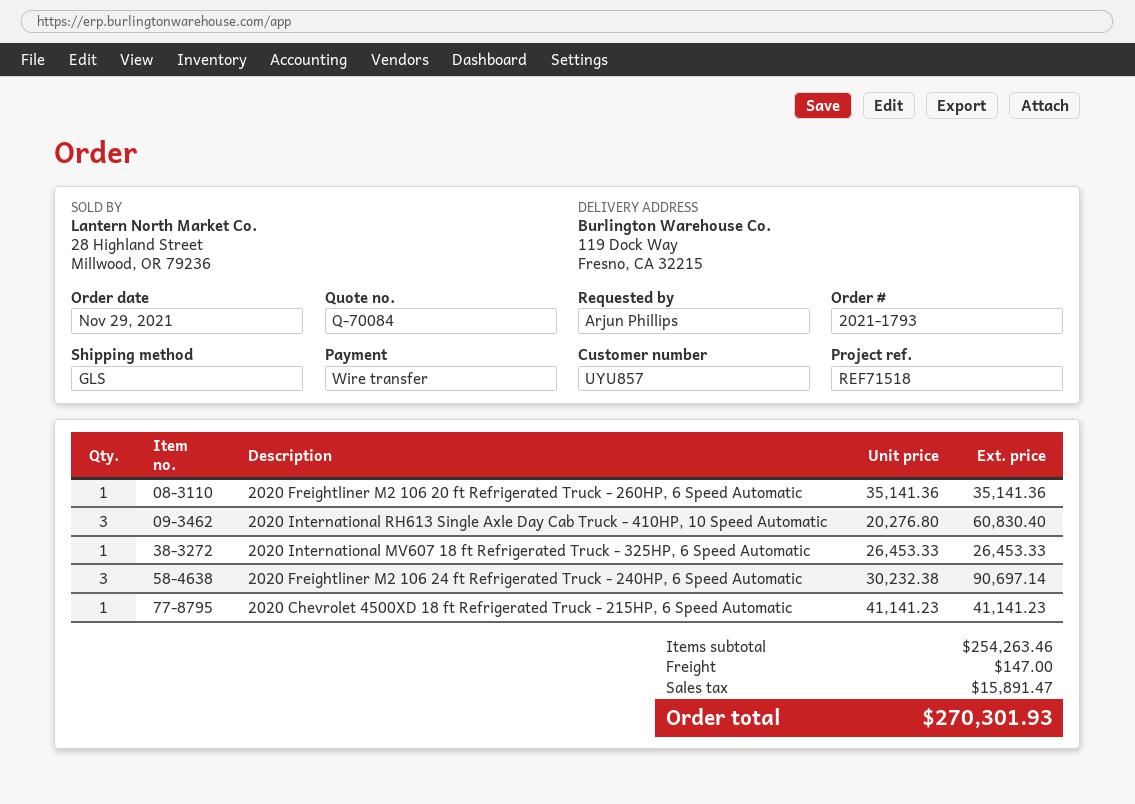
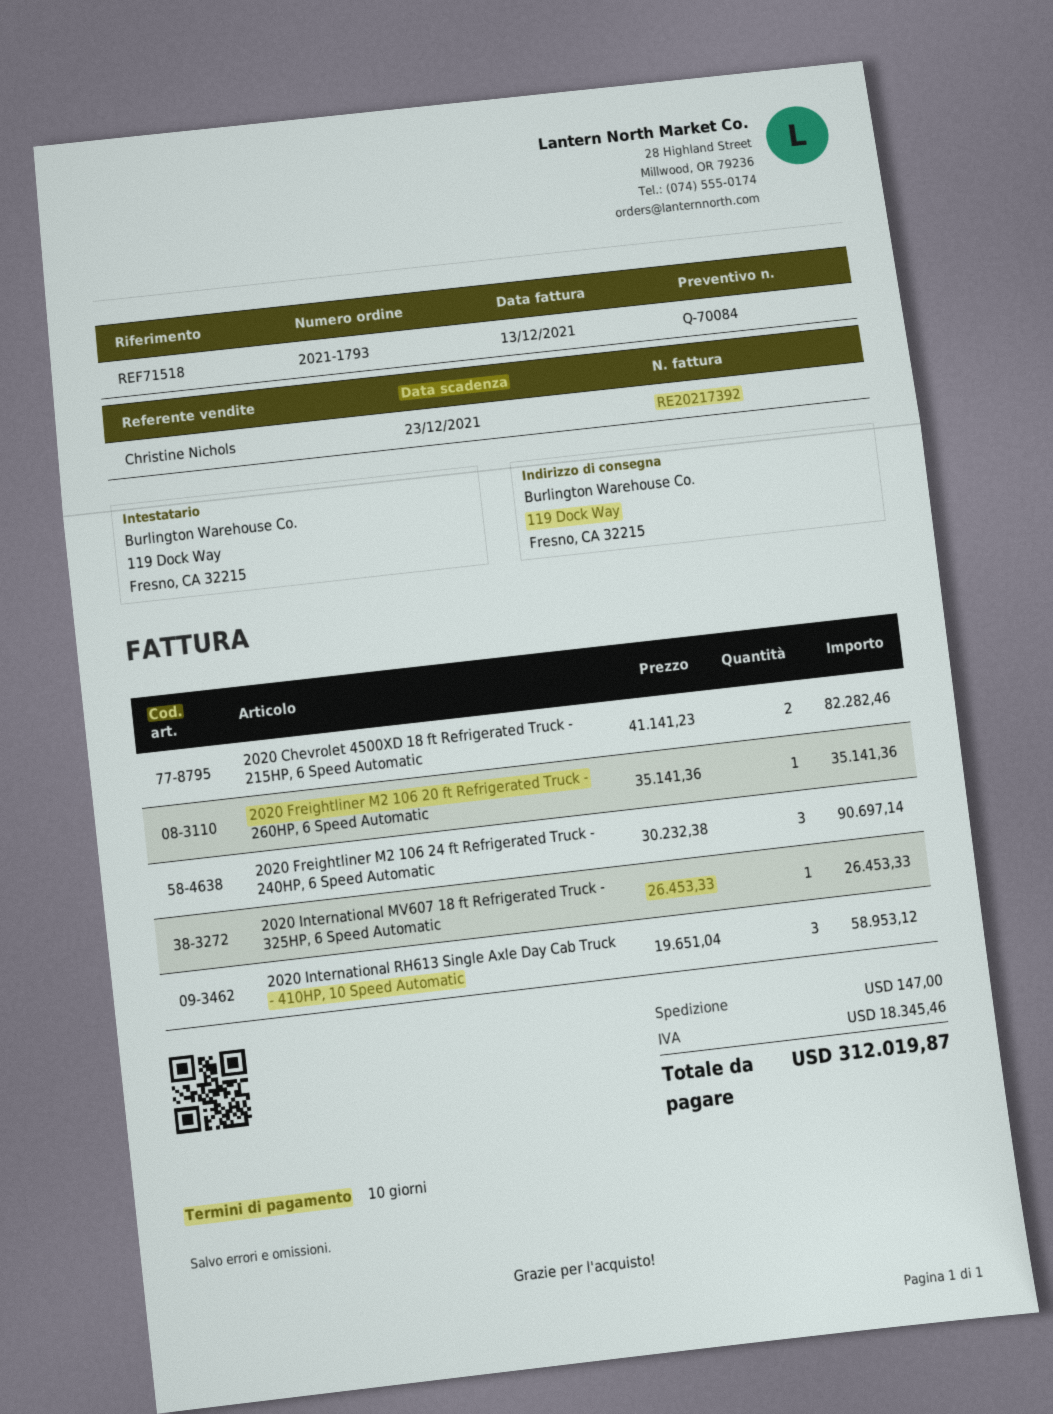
2020 International RH613 Single Axle Day Cab Truck - 410HP, 10 Speed Automatic: 3 x 20276.80 = 60830.40 -> 3 x 19651.04 = 58953.12
2020 Chevrolet 4500XD 18 ft Refrigerated Truck - 215HP, 6 Speed Automatic: 1 x 41141.23 = 41141.23 -> 2 x 41141.23 = 82282.46
tax: 15891.47 -> 18345.46
total: 270301.93 -> 312019.87

